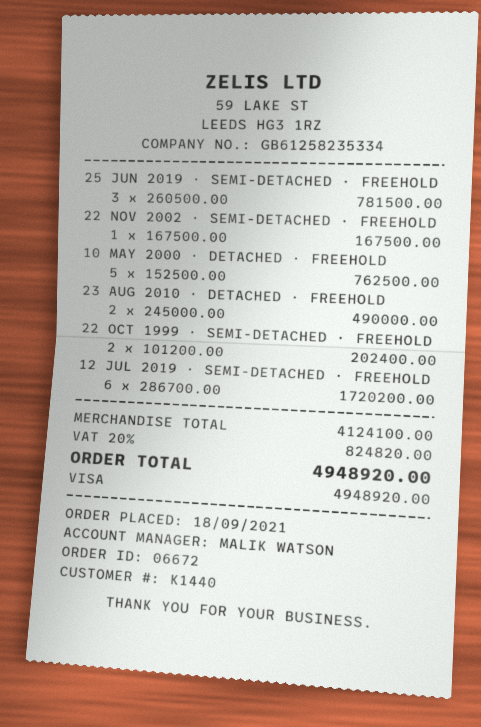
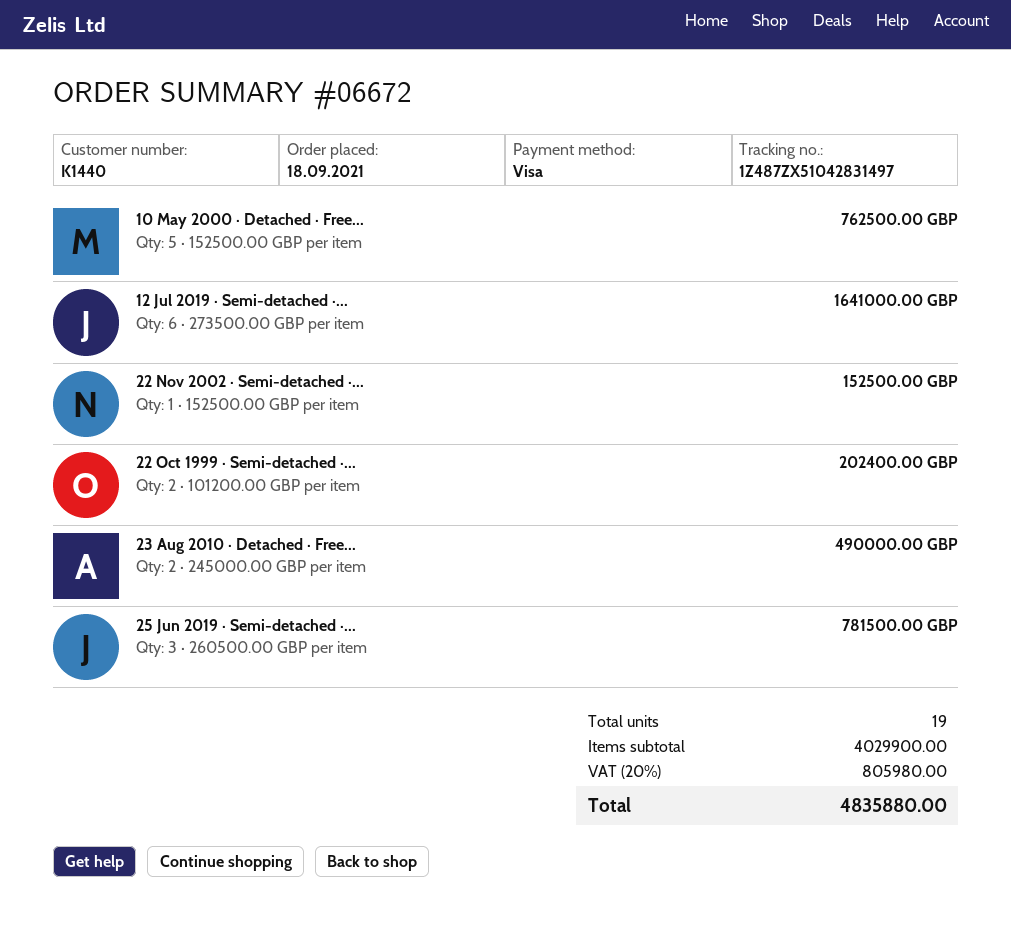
22 NOV 2002 · SEMI-DETACHED · FREEHOLD: 1 x 167500.00 = 167500.00 -> 1 x 152500.00 = 152500.00
12 JUL 2019 · SEMI-DETACHED · FREEHOLD: 6 x 286700.00 = 1720200.00 -> 6 x 273500.00 = 1641000.00
subtotal: 4124100.00 -> 4029900.00
tax: 20% = 824820.00 -> 20% = 805980.00
total: 4948920.00 -> 4835880.00

